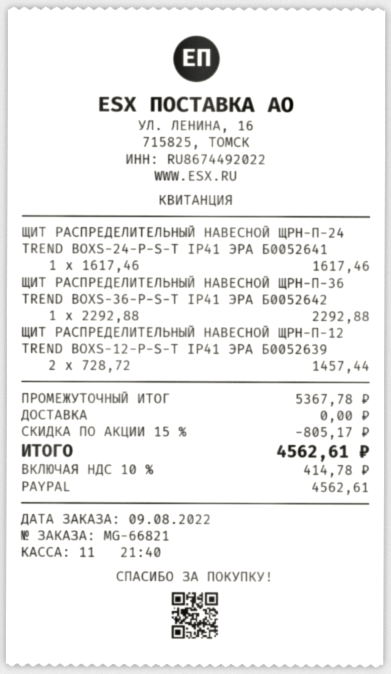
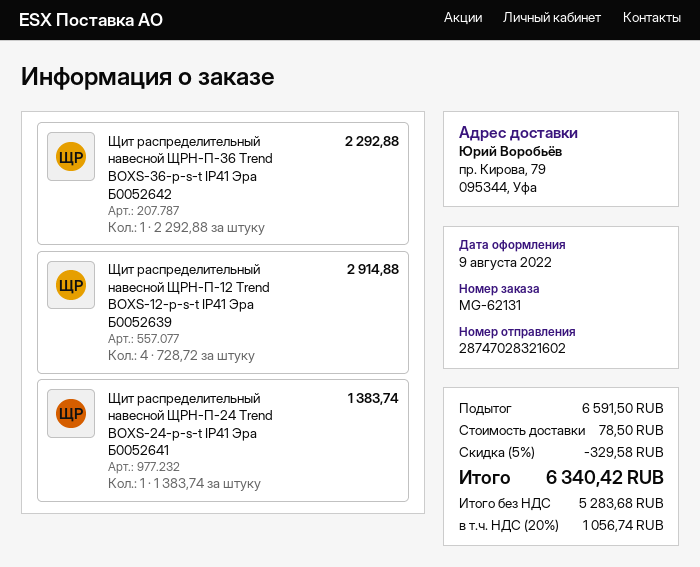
order number: MG-66821 -> MG-62131
ЩИТ РАСПРЕДЕЛИТЕЛЬНЫЙ НАВЕСНОЙ ЩРН-П-24 TREND BOXS-24-P-S-T IP41 ЭРА Б0052641: 1 x 1617.46 = 1617.46 -> 1 x 1383.74 = 1383.74
ЩИТ РАСПРЕДЕЛИТЕЛЬНЫЙ НАВЕСНОЙ ЩРН-П-12 TREND BOXS-12-P-S-T IP41 ЭРА Б0052639: 2 x 728.72 = 1457.44 -> 4 x 728.72 = 2914.88
subtotal: 5367.78 -> 6591.50
discount: 15% = 805.17 -> 5% = 329.58
shipping: 0.00 -> 78.50
tax: 10% = 414.78 -> 20% = 1056.74
total: 4562.61 -> 6340.42

